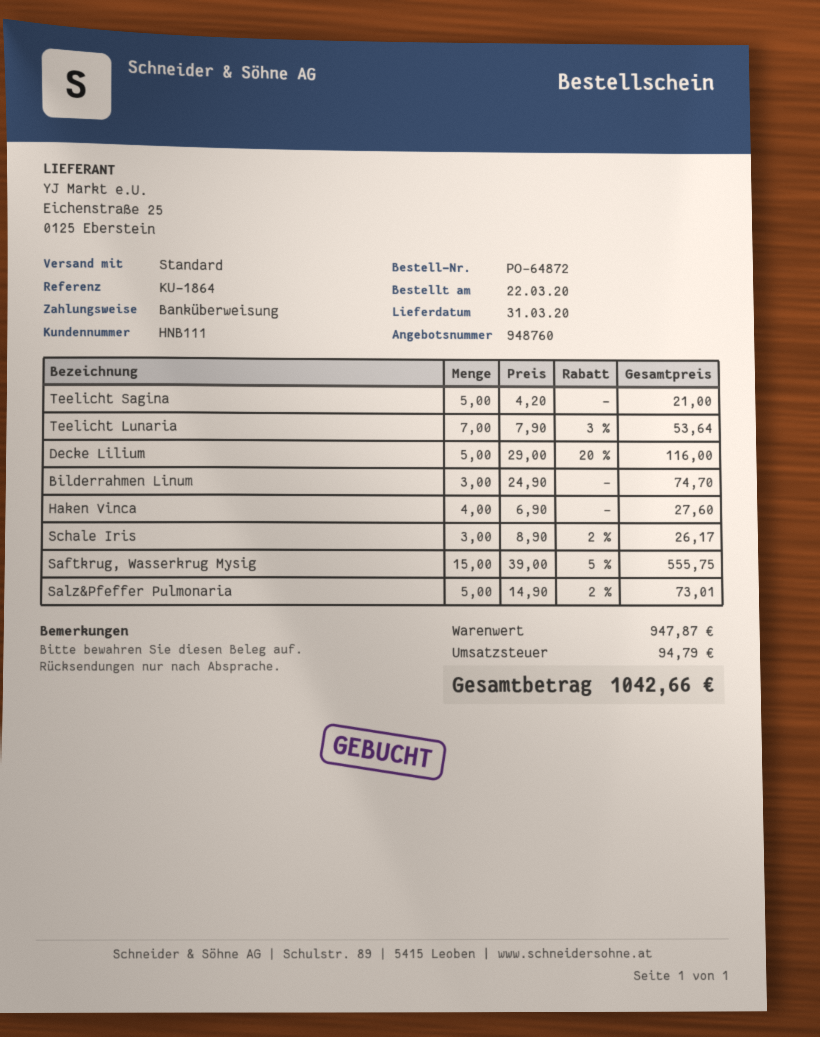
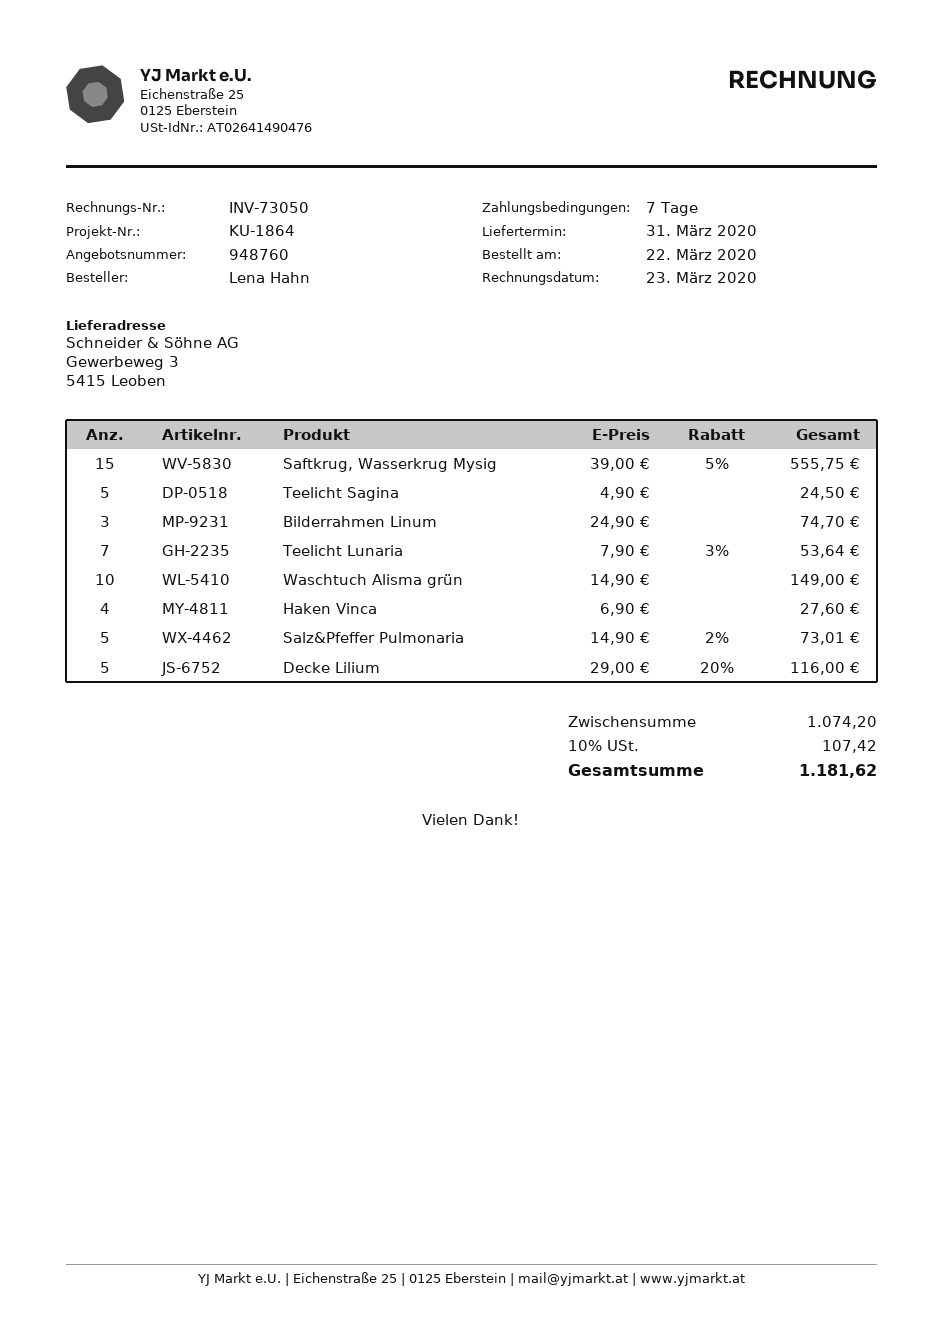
Teelicht Sagina: 5 x 4.20 = 21.00 -> 5 x 4.90 = 24.50
Schale Iris: 3 x 8.90 - 2% = 26.17 -> none
Waschtuch Alisma grün: none -> 10 x 14.90 = 149.00
subtotal: 947.87 -> 1074.20
tax: 94.79 -> 107.42
total: 1042.66 -> 1181.62

